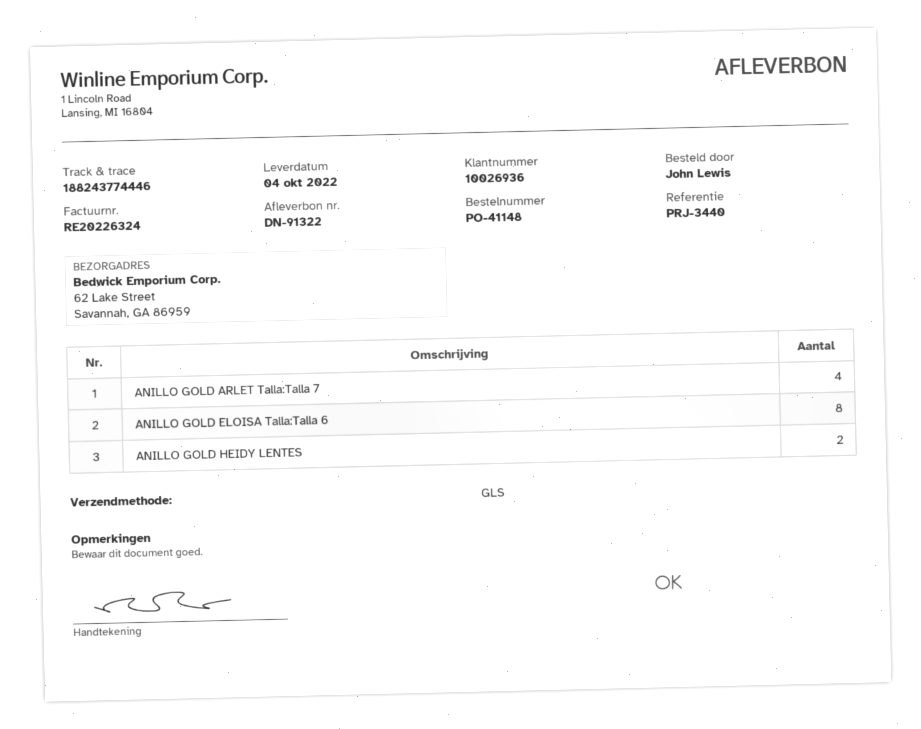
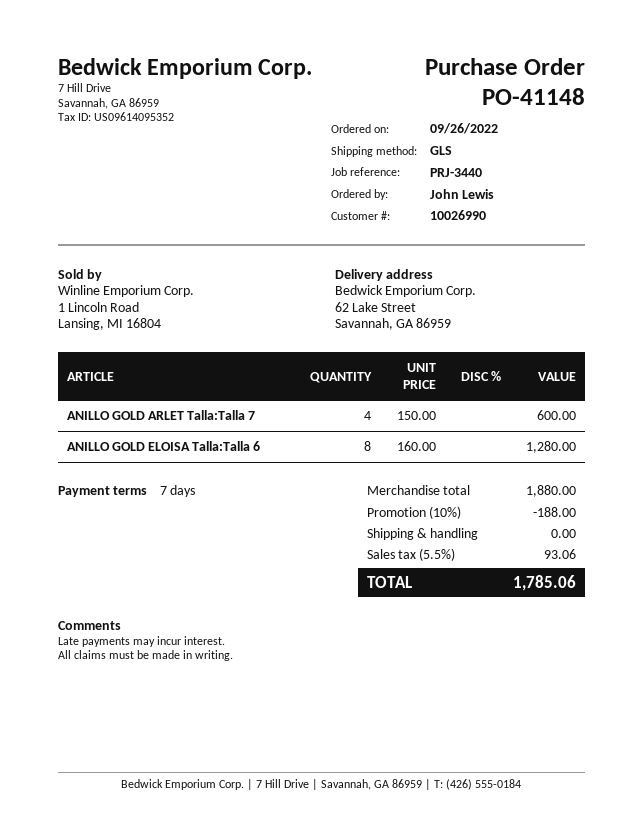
customer number: 10026936 -> 10026990
ANILLO GOLD HEIDY LENTES: 2 -> none

